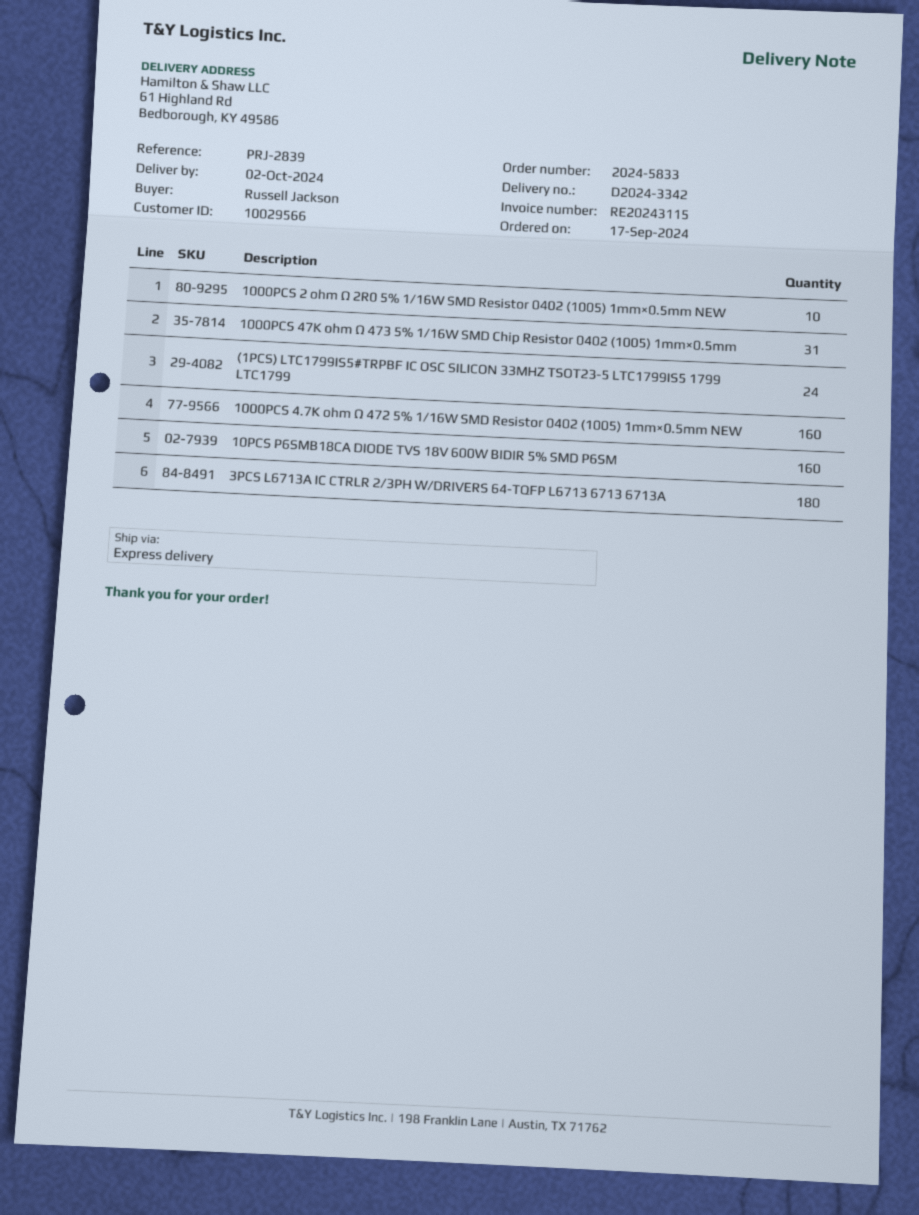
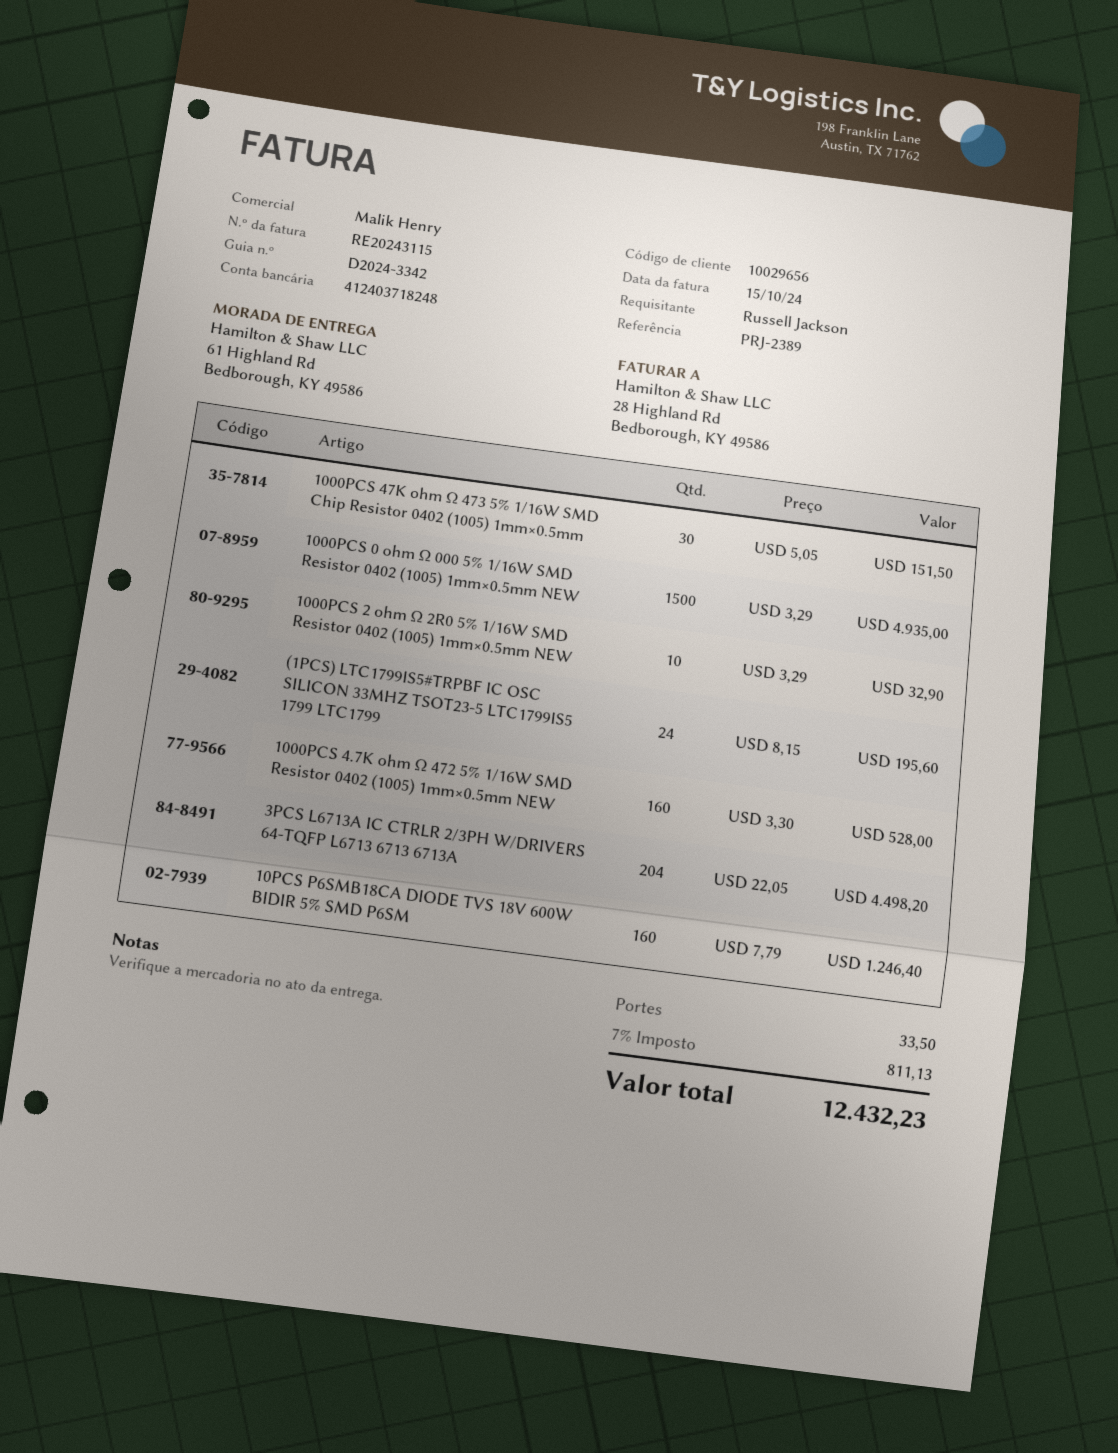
customer number: 10029566 -> 10029656
reference: PRJ-2839 -> PRJ-2389
1000PCS 47K ohm Ω 473 5% 1/16W SMD Chip Resistor 0402 (1005) 1mm×0.5mm: 31 -> 30
3PCS L6713A IC CTRLR 2/3PH W/DRIVERS 64-TQFP L6713 6713 6713A: 180 -> 204
1000PCS 0 ohm Ω 000 5% 1/16W SMD Resistor 0402 (1005) 1mm×0.5mm NEW: none -> 1500

